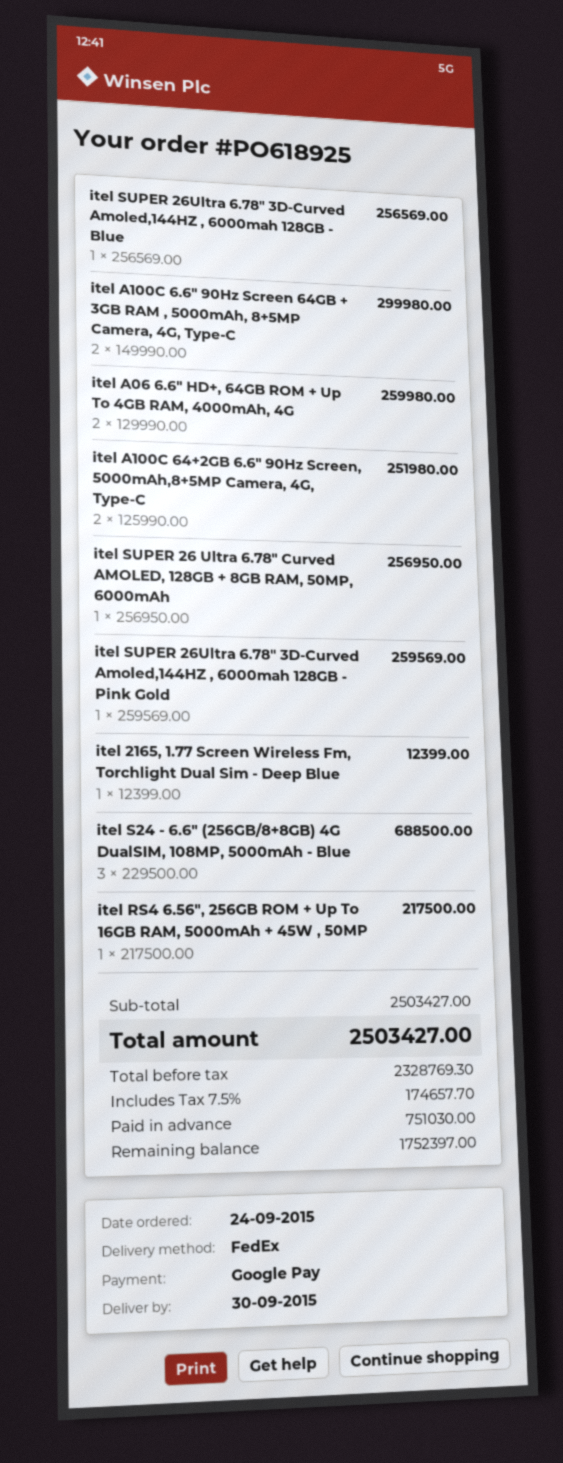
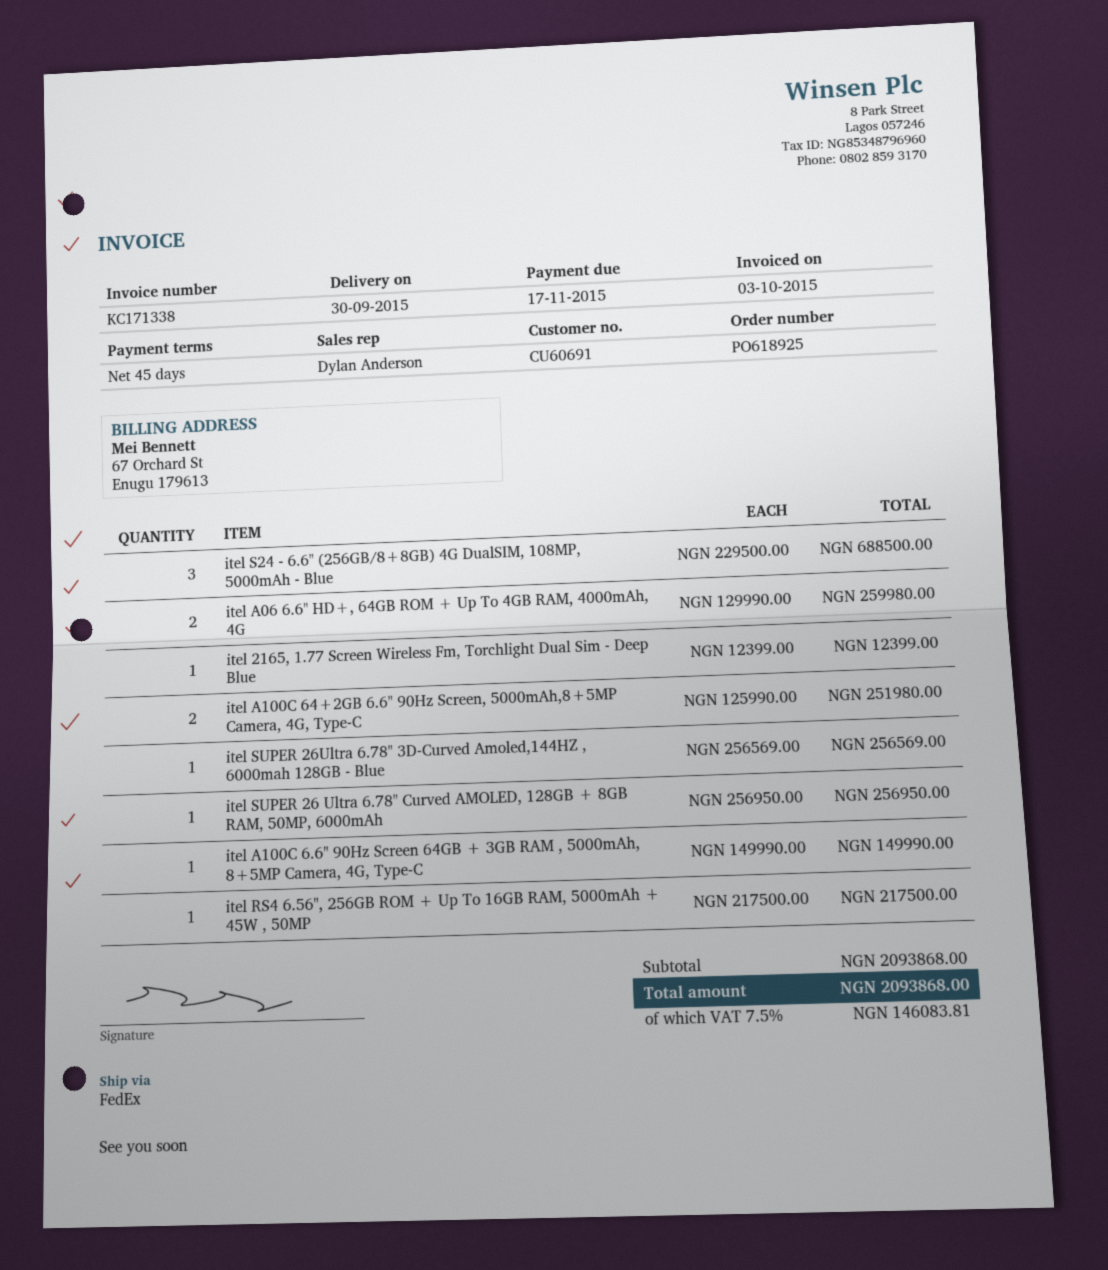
itel A100C 6.6" 90Hz Screen 64GB + 3GB RAM , 5000mAh, 8+5MP Camera, 4G, Type-C: 2 x 149990.00 = 299980.00 -> 1 x 149990.00 = 149990.00
itel SUPER 26Ultra 6.78" 3D-Curved Amoled,144HZ , 6000mah 128GB - Pink Gold: 1 x 259569.00 = 259569.00 -> none
subtotal: 2503427.00 -> 2093868.00
tax: 7.5% = 174657.70 -> 7.5% = 146083.81
total: 2503427.00 -> 2093868.00

